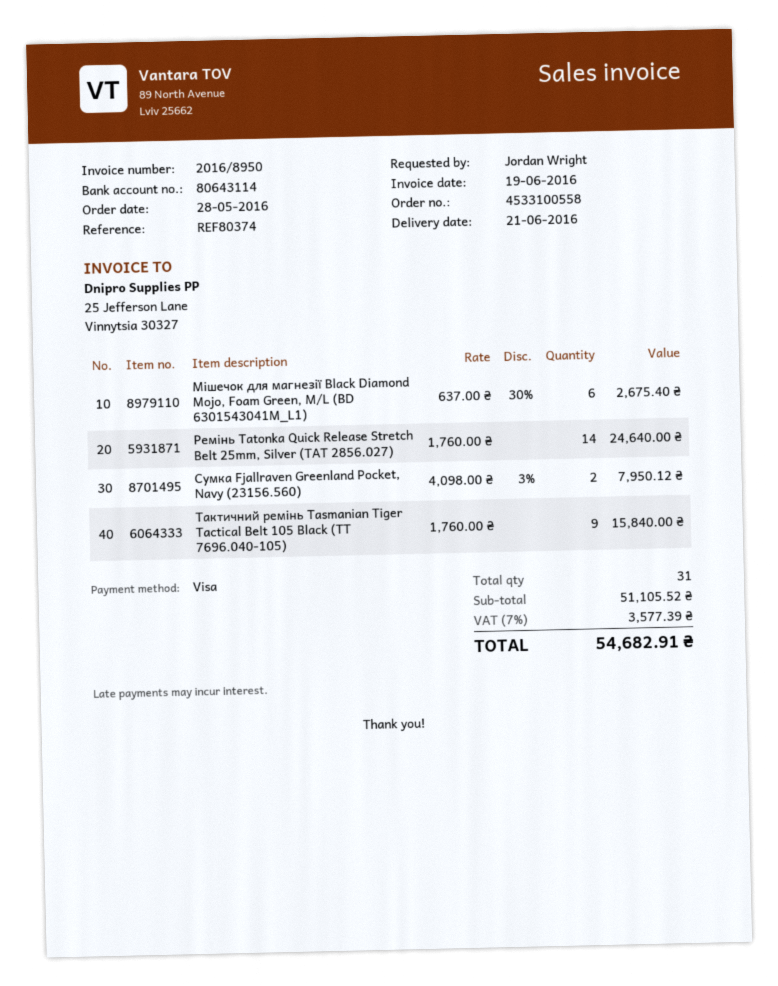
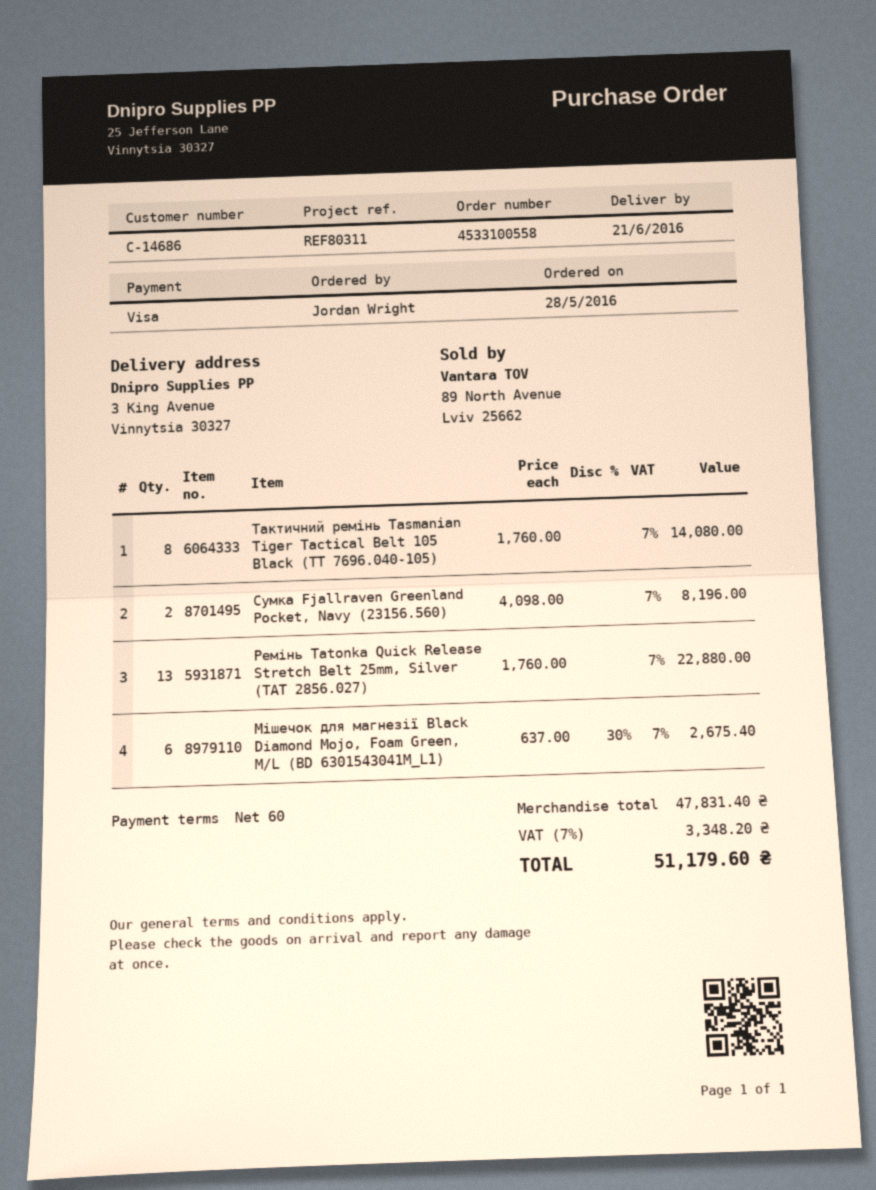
reference: REF80374 -> REF80311
Ремінь Tatonka Quick Release Stretch Belt 25mm, Silver (TAT 2856.027): 14 x 1760.00 = 24640.00 -> 13 x 1760.00 = 22880.00
Сумка Fjallraven Greenland Pocket, Navy (23156.560): 2 x 4098.00 - 3% = 7950.12 -> 2 x 4098.00 = 8196.00
Тактичний ремінь Tasmanian Tiger Tactical Belt 105 Black (TT 7696.040-105): 9 x 1760.00 = 15840.00 -> 8 x 1760.00 = 14080.00
subtotal: 51105.52 -> 47831.40
tax: 7% = 3577.39 -> 7% = 3348.20
total: 54682.91 -> 51179.60

